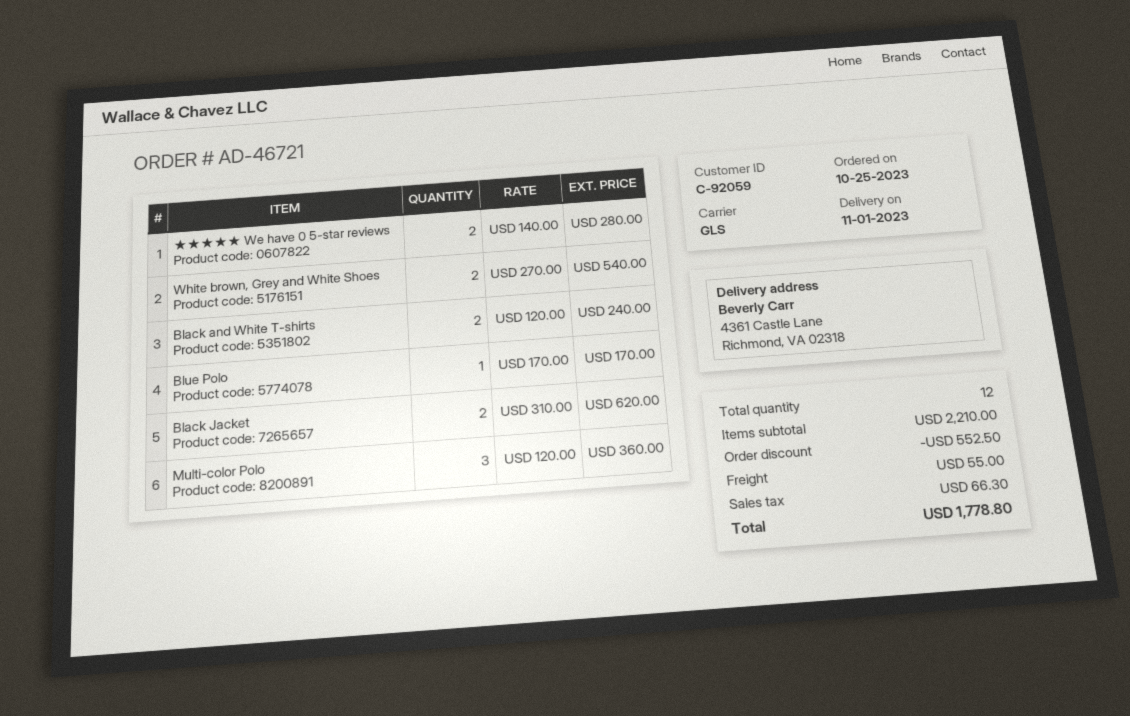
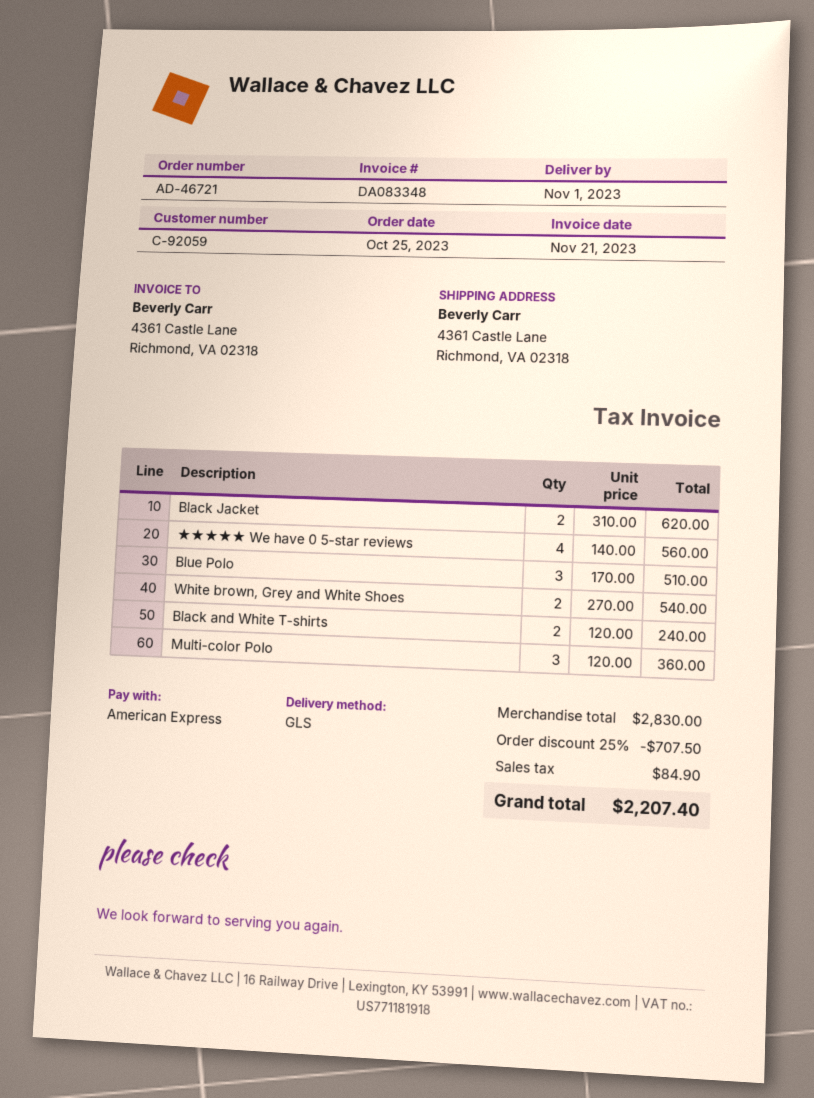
★★★★★ We have 0 5-star reviews: 2 x 140.00 = 280.00 -> 4 x 140.00 = 560.00
Blue Polo: 1 x 170.00 = 170.00 -> 3 x 170.00 = 510.00
subtotal: 2210.00 -> 2830.00
discount: 552.50 -> 707.50
shipping: 55.00 -> none
tax: 66.30 -> 84.90
total: 1778.80 -> 2207.40

